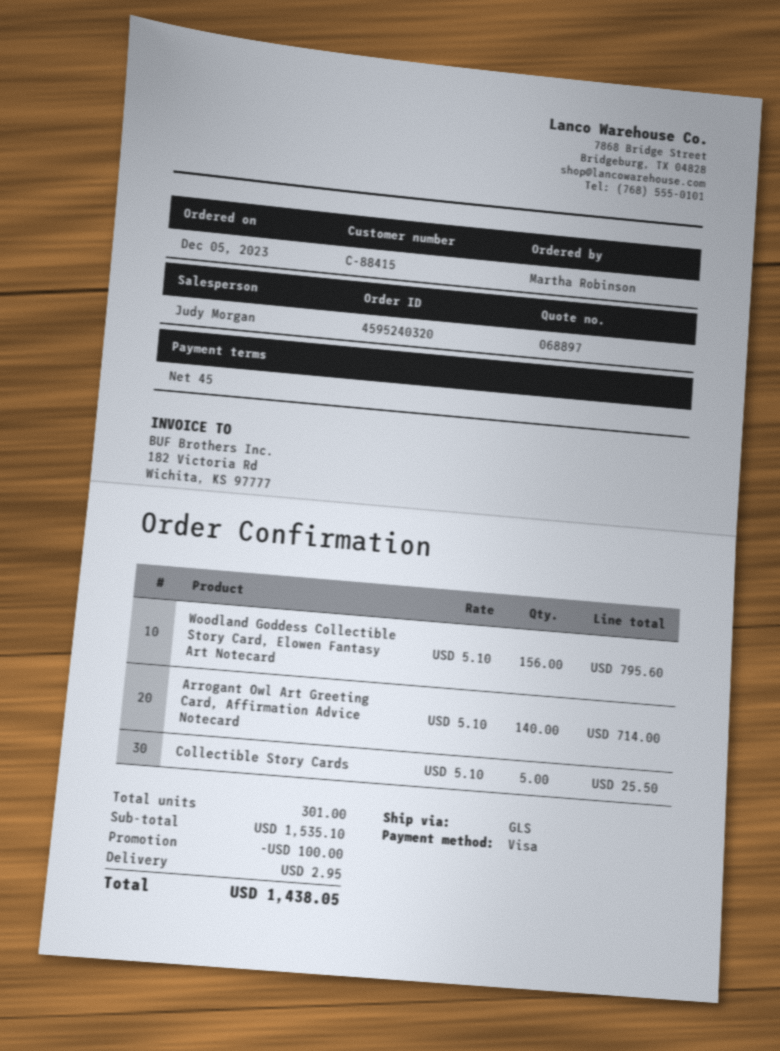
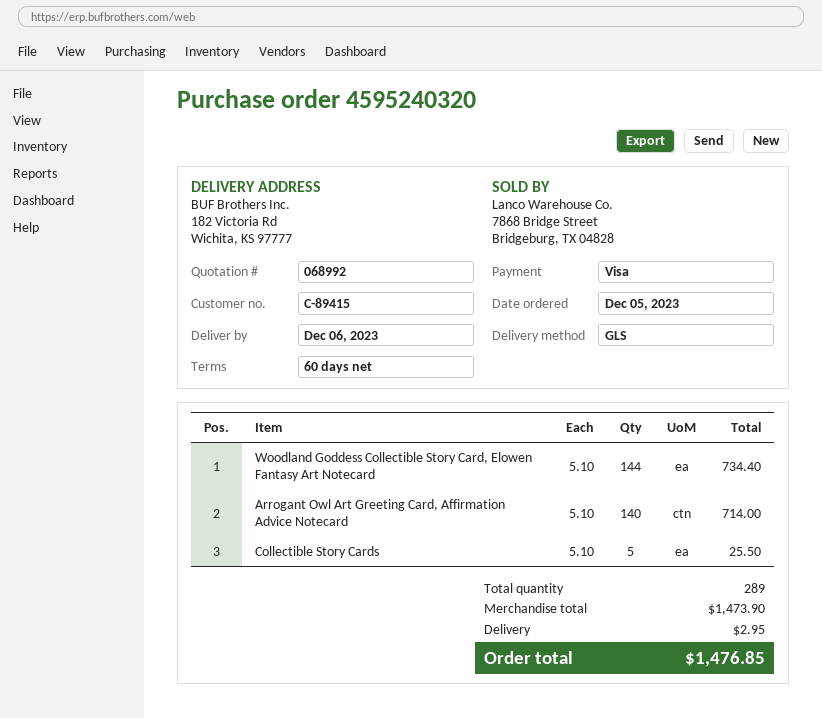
quote number: 068897 -> 068992
payment terms: 45 days -> 60 days
customer number: C-88415 -> C-89415
Woodland Goddess Collectible Story Card, Elowen Fantasy Art Notecard: 156 x 5.10 = 795.60 -> 144 x 5.10 = 734.40
total quantity: 301 -> 289
subtotal: 1535.10 -> 1473.90
discount: 100.00 -> none
total: 1438.05 -> 1476.85

